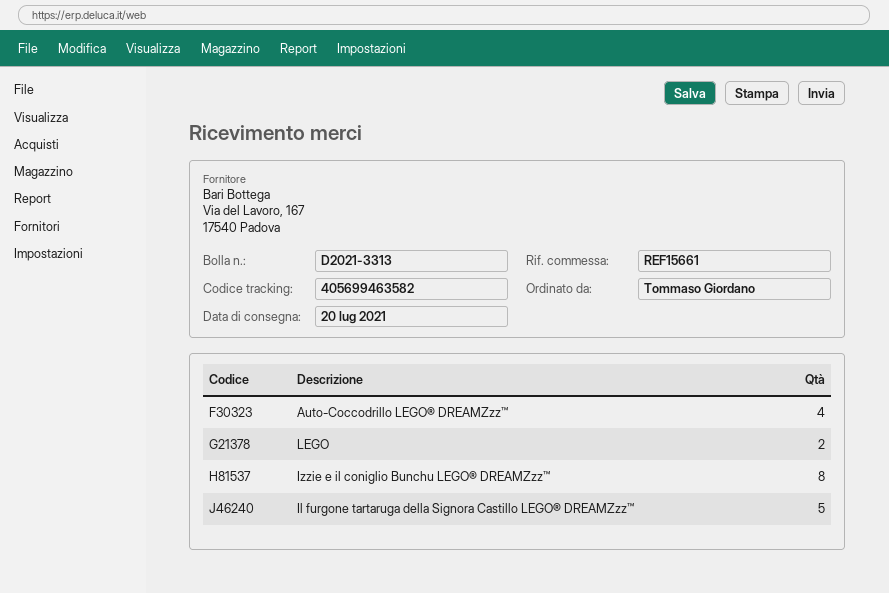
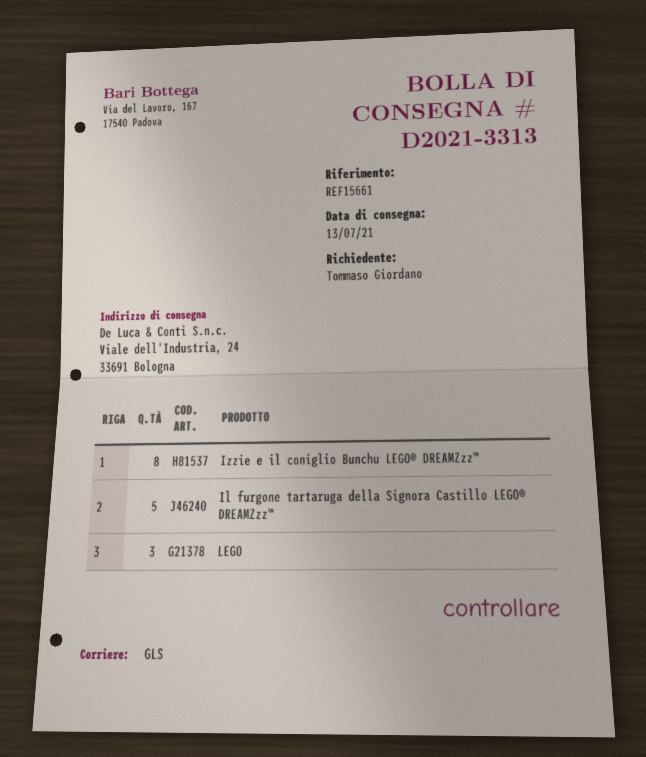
delivery date: 2021-07-20 -> 2021-07-13
Auto-Coccodrillo LEGO® DREAMZzz™: 4 -> none
LEGO: 2 -> 3

